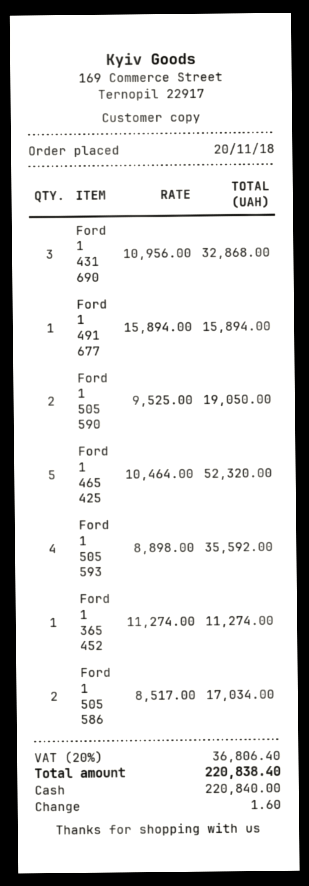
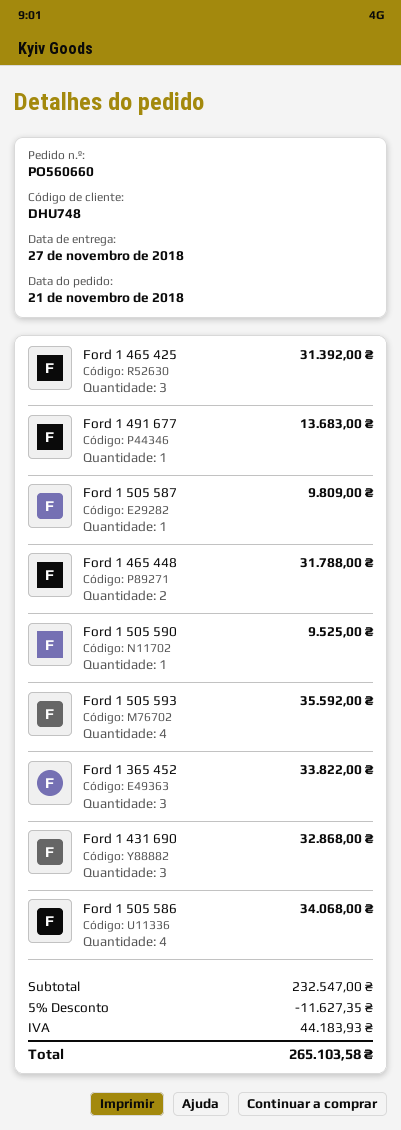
order date: 2018-11-20 -> 2018-11-21
Ford 1 491 677: 1 for 15894.00 -> 1 for 13683.00
Ford 1 505 590: 2 for 19050.00 -> 1 for 9525.00
Ford 1 465 425: 5 for 52320.00 -> 3 for 31392.00
Ford 1 365 452: 1 for 11274.00 -> 3 for 33822.00
Ford 1 505 586: 2 for 17034.00 -> 4 for 34068.00
Ford 1 505 587: none -> 1 for 9809.00
Ford 1 465 448: none -> 2 for 31788.00
discount: none -> 5% = 11627.35
tax: 36806.40 -> 44183.93
total: 220838.40 -> 265103.58

